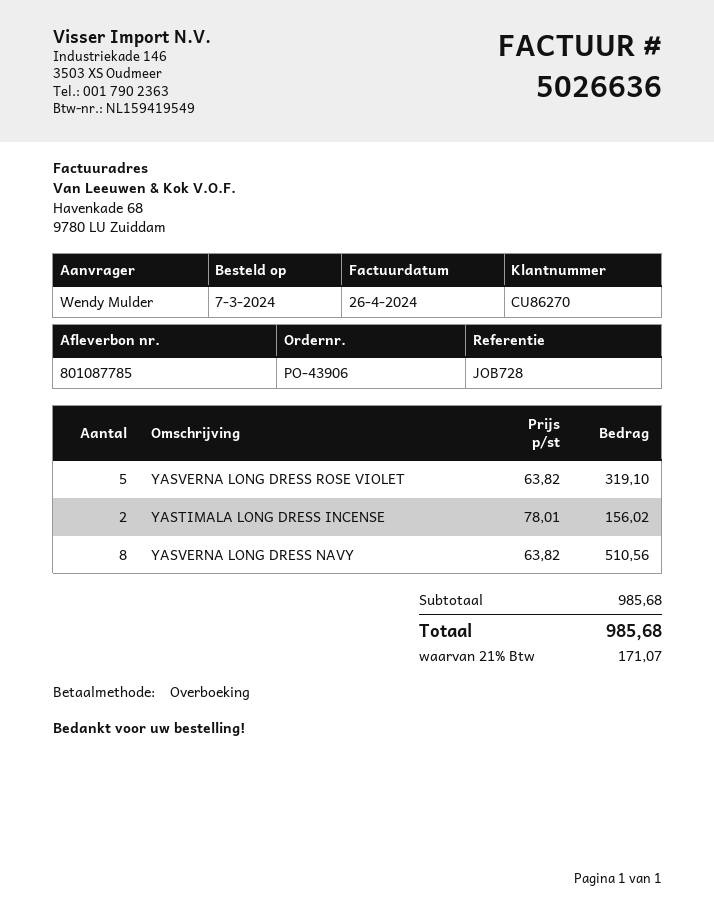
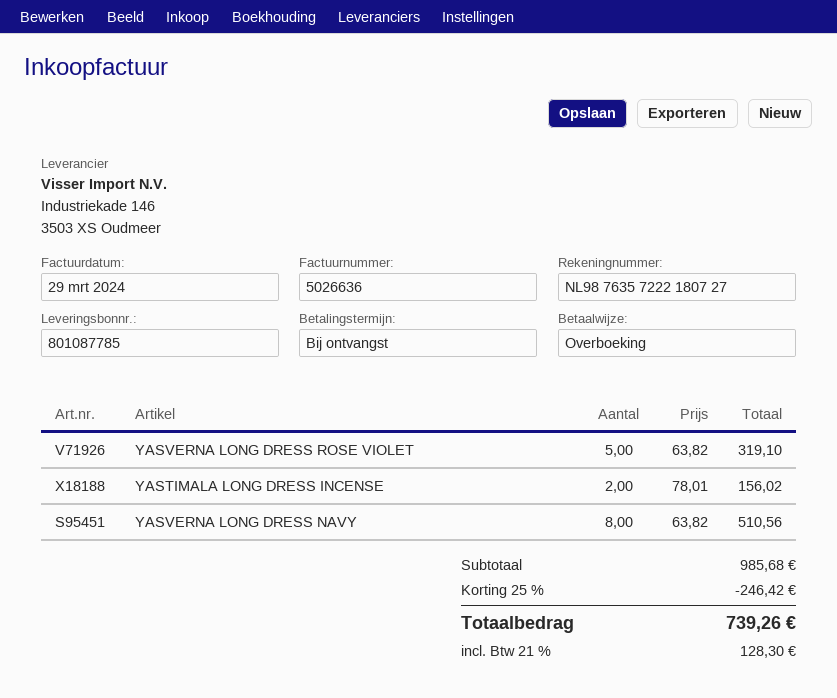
invoice date: 2024-04-26 -> 2024-03-29
discount: none -> 25% = 246.42
tax: 21% = 171.07 -> 21% = 128.30
total: 985.68 -> 739.26

